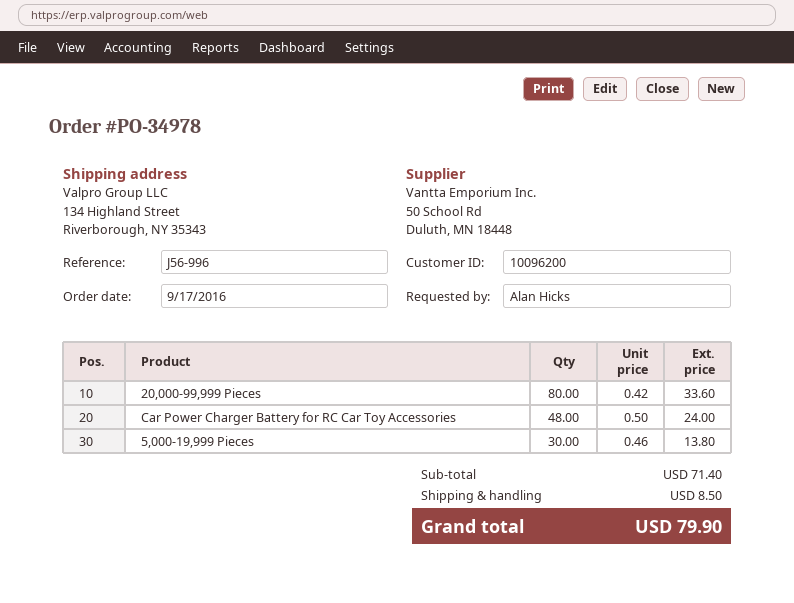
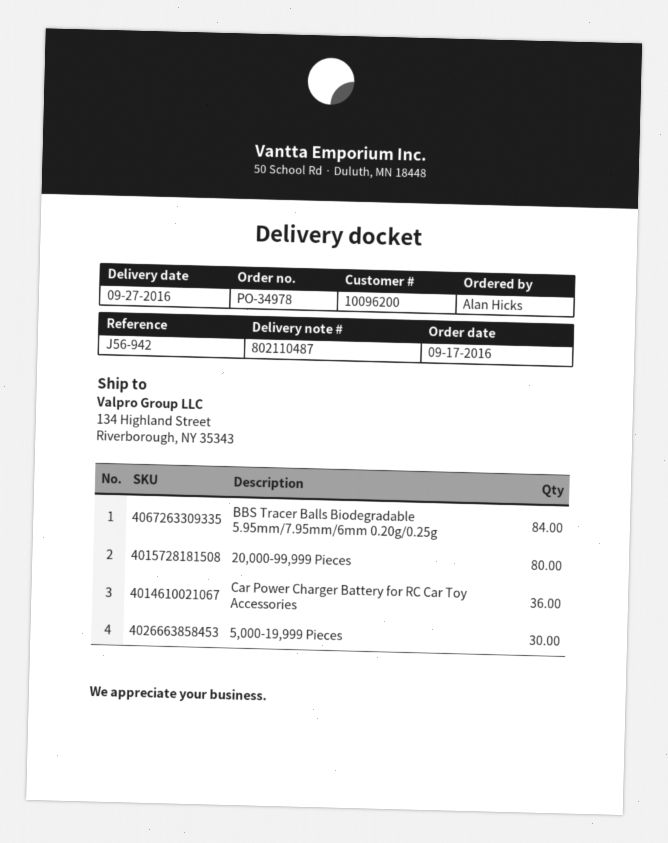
reference: J56-996 -> J56-942
Car Power Charger Battery for RC Car Toy Accessories: 48 -> 36
BBS Tracer Balls Biodegradable 5.95mm/7.95mm/6mm 0.20g/0.25g: none -> 84

